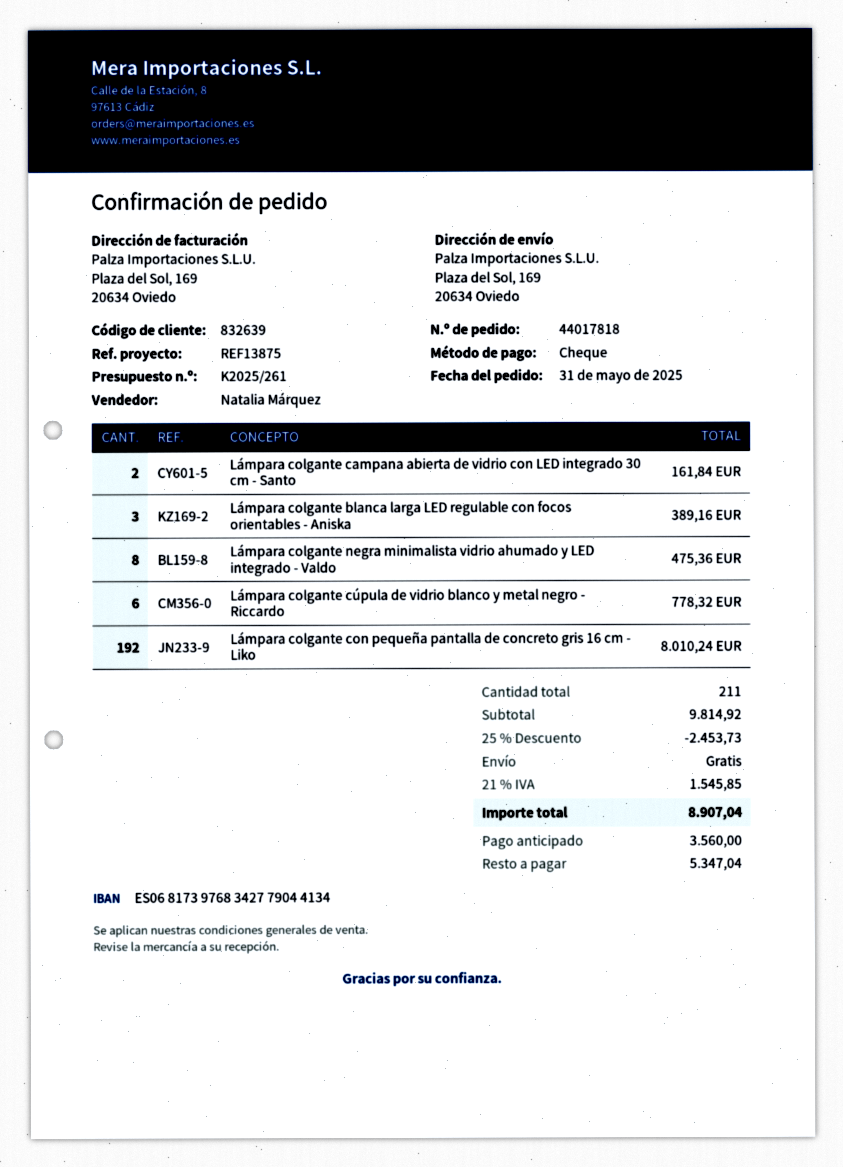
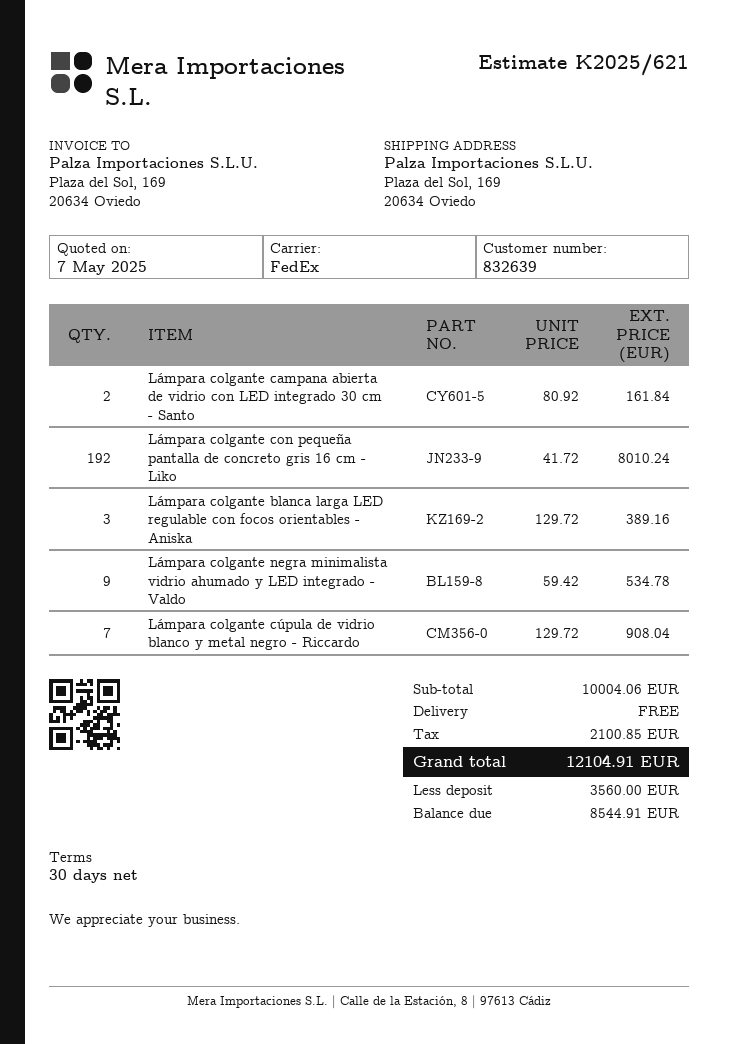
quote number: K2025/261 -> K2025/621
Lámpara colgante negra minimalista vidrio ahumado y LED integrado - Valdo: 8 for 475.36 -> 9 for 534.78
Lámpara colgante cúpula de vidrio blanco y metal negro - Riccardo: 6 for 778.32 -> 7 for 908.04
subtotal: 9814.92 -> 10004.06
discount: 25% = 2453.73 -> none
tax: 1545.85 -> 2100.85
total: 8907.04 -> 12104.91
balance: 5347.04 -> 8544.91

